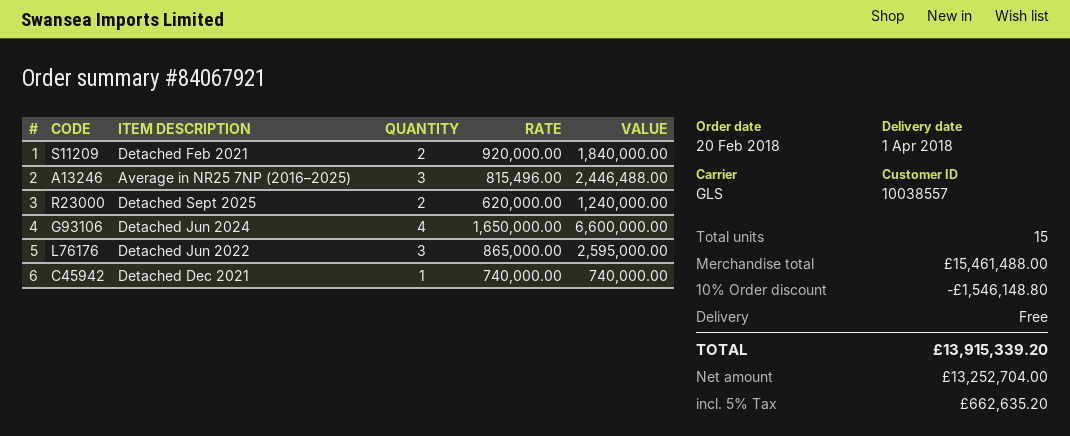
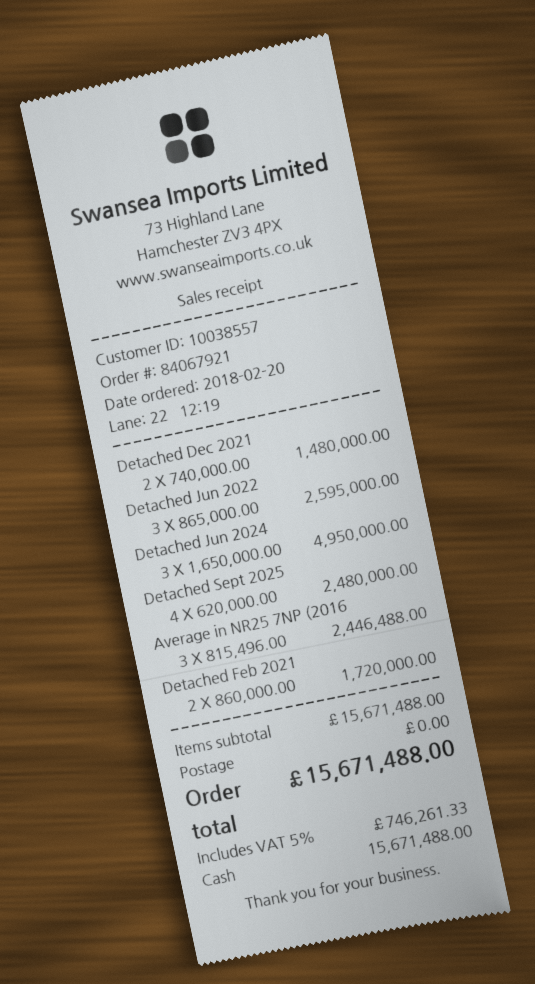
Detached Feb 2021: 2 x 920000.00 = 1840000.00 -> 2 x 860000.00 = 1720000.00
Detached Sept 2025: 2 x 620000.00 = 1240000.00 -> 4 x 620000.00 = 2480000.00
Detached Jun 2024: 4 x 1650000.00 = 6600000.00 -> 3 x 1650000.00 = 4950000.00
Detached Dec 2021: 1 x 740000.00 = 740000.00 -> 2 x 740000.00 = 1480000.00
subtotal: 15461488.00 -> 15671488.00
discount: 10% = 1546148.80 -> none
tax: 5% = 662635.20 -> 5% = 746261.33
total: 13915339.20 -> 15671488.00

